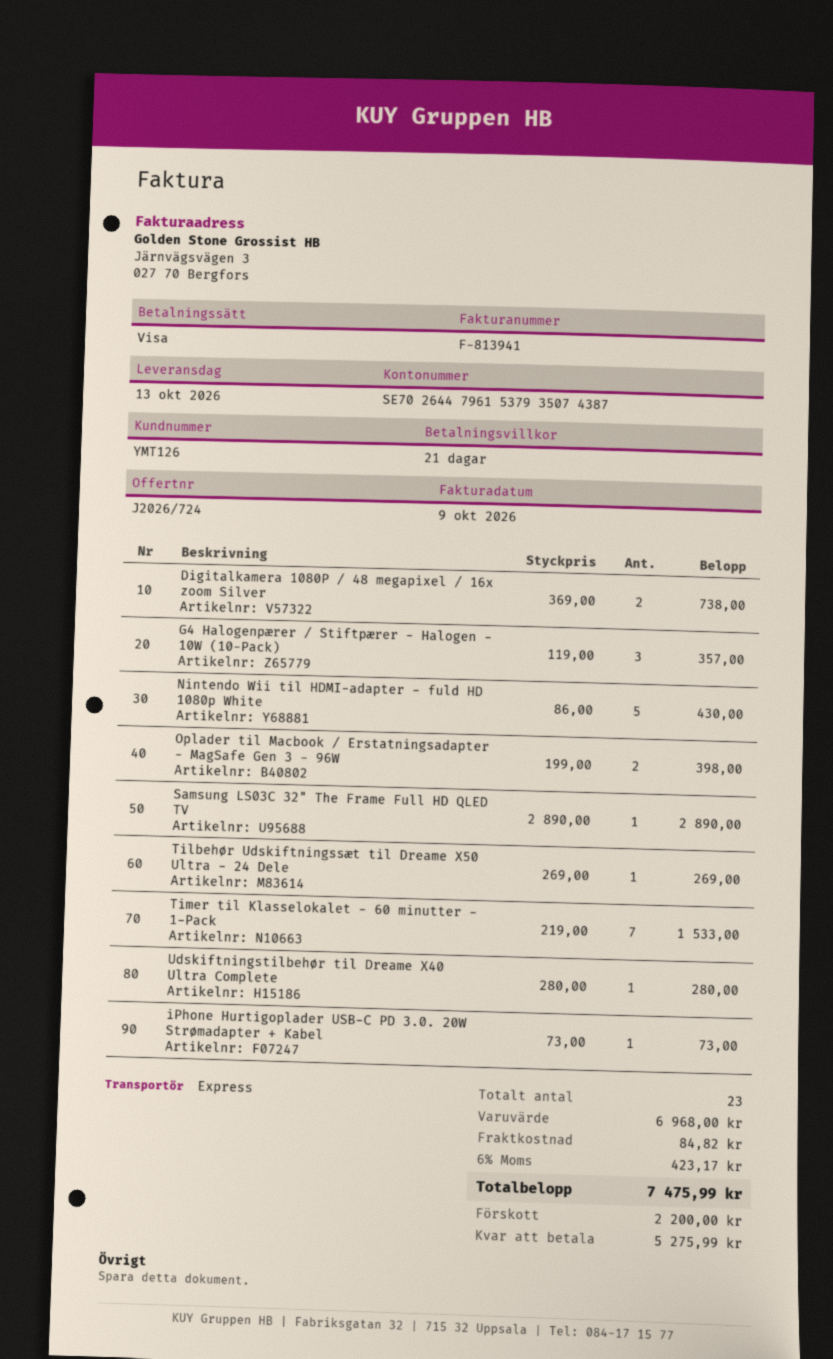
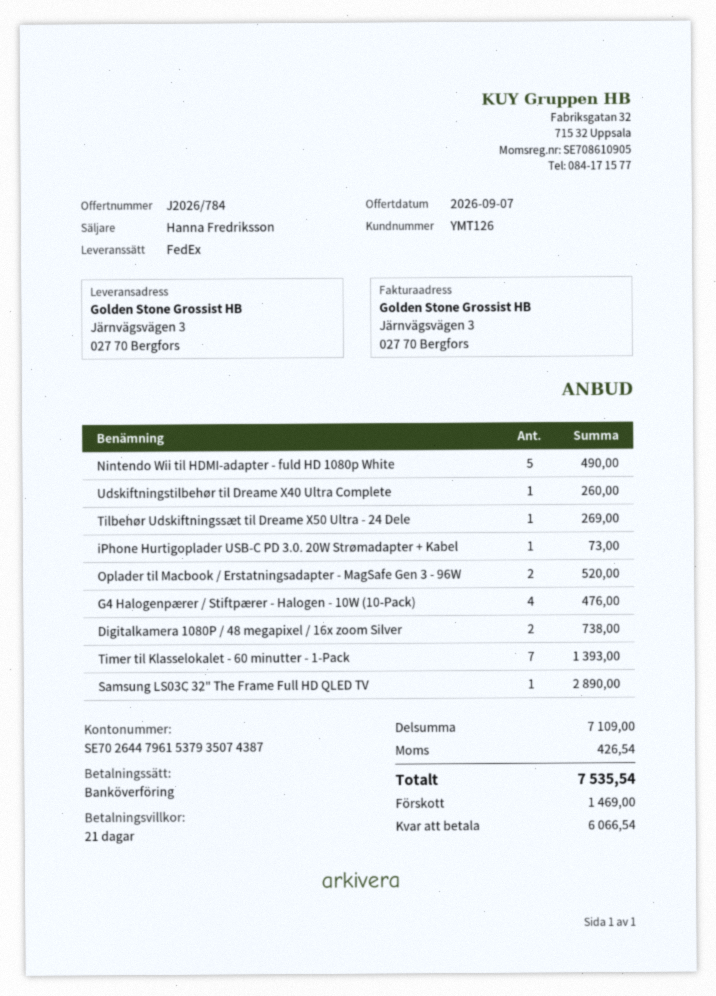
quote number: J2026/724 -> J2026/784
payment method: Visa -> bank transfer
shipping method: express -> FedEx
G4 Halogenpærer / Stiftpærer - Halogen - 10W (10-Pack): 3 for 357.00 -> 4 for 476.00
Nintendo Wii til HDMI-adapter - fuld HD 1080p White: 5 for 430.00 -> 5 for 490.00
Oplader til Macbook / Erstatningsadapter - MagSafe Gen 3 - 96W: 2 for 398.00 -> 2 for 520.00
Timer til Klasselokalet - 60 minutter - 1-Pack: 7 for 1533.00 -> 7 for 1393.00
Udskiftningstilbehør til Dreame X40 Ultra Complete: 1 for 280.00 -> 1 for 260.00
subtotal: 6968.00 -> 7109.00
shipping: 84.82 -> none
tax: 423.17 -> 426.54
total: 7475.99 -> 7535.54
deposit: 2200.00 -> 1469.00
balance: 5275.99 -> 6066.54

